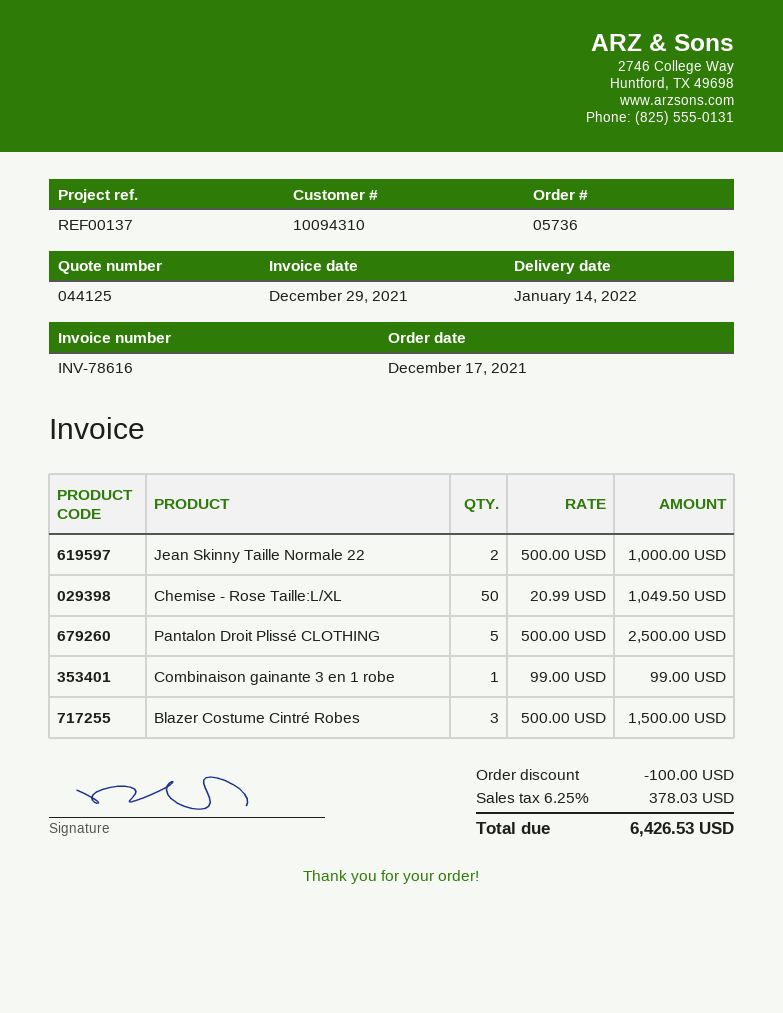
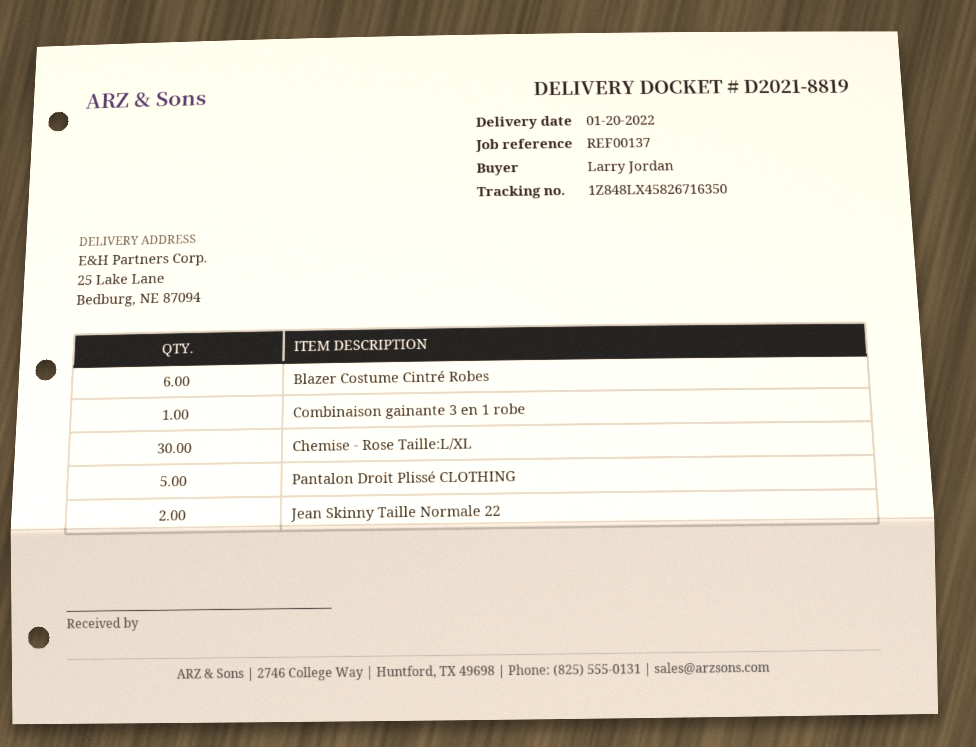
delivery date: 2022-01-14 -> 2022-01-20
Chemise - Rose Taille:L/XL: 50 -> 30
Blazer Costume Cintré Robes: 3 -> 6

